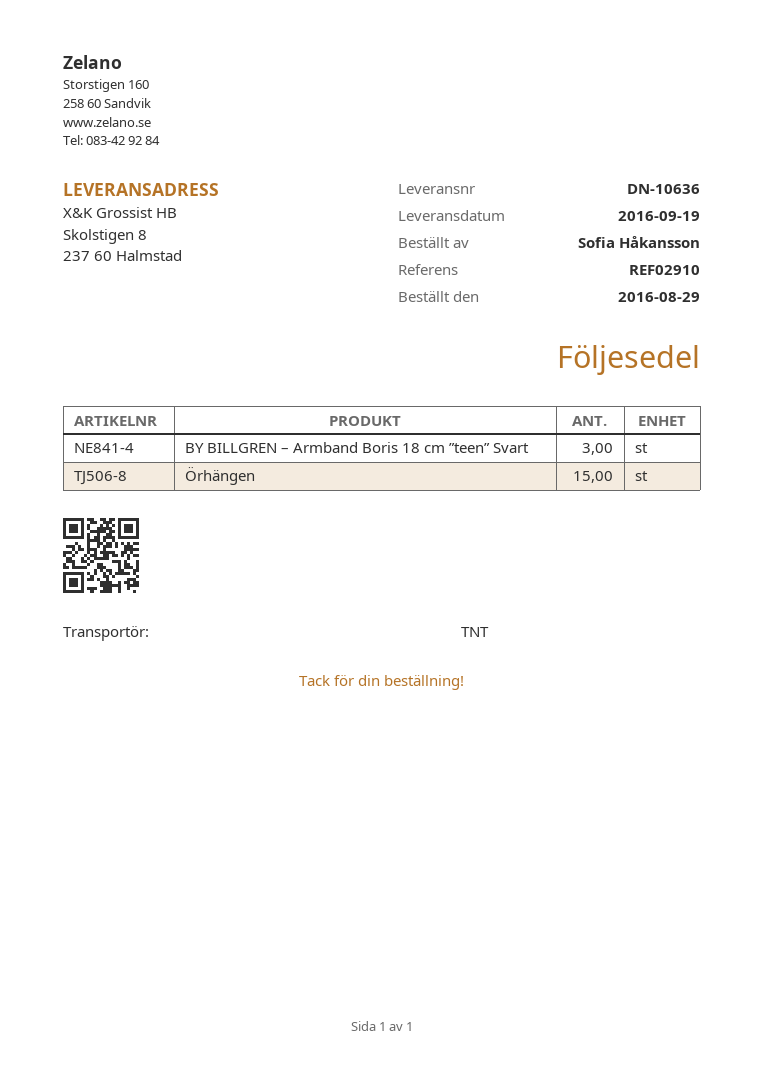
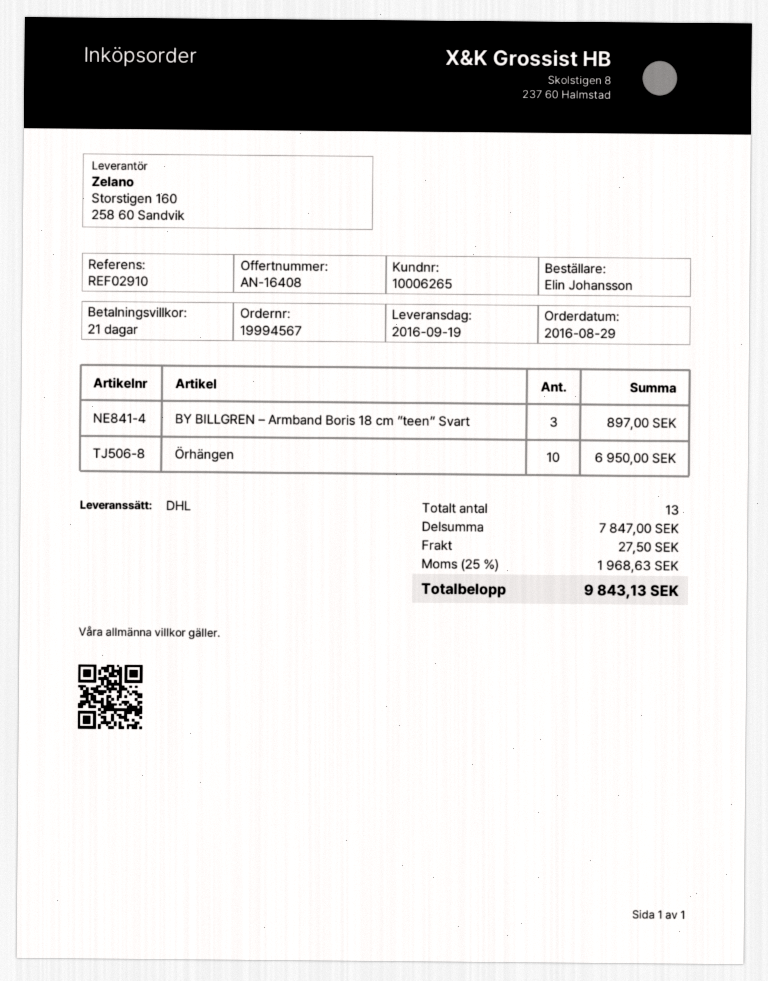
ordered by: Sofia Håkansson -> Elin Johansson
shipping method: TNT -> DHL
Örhängen: 15 -> 10

